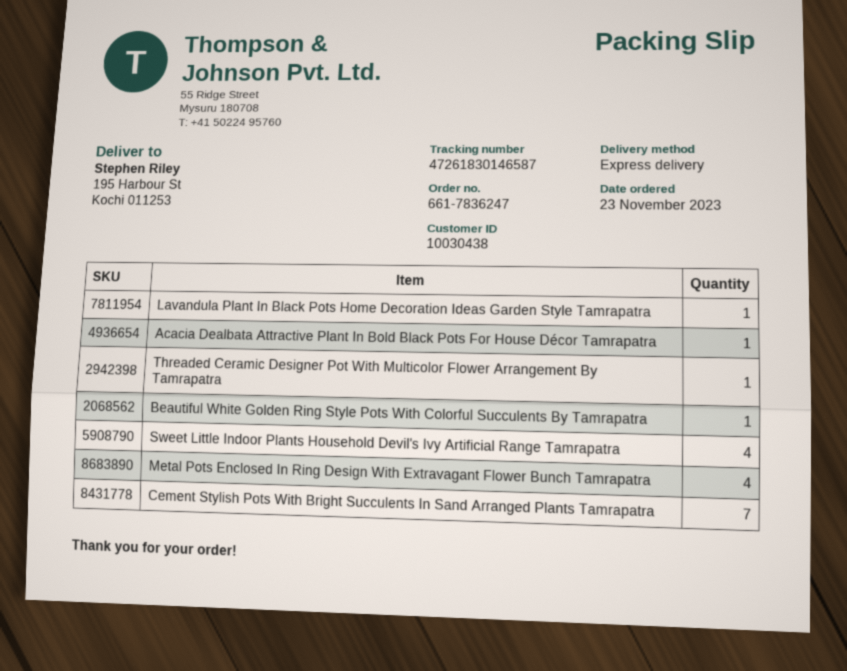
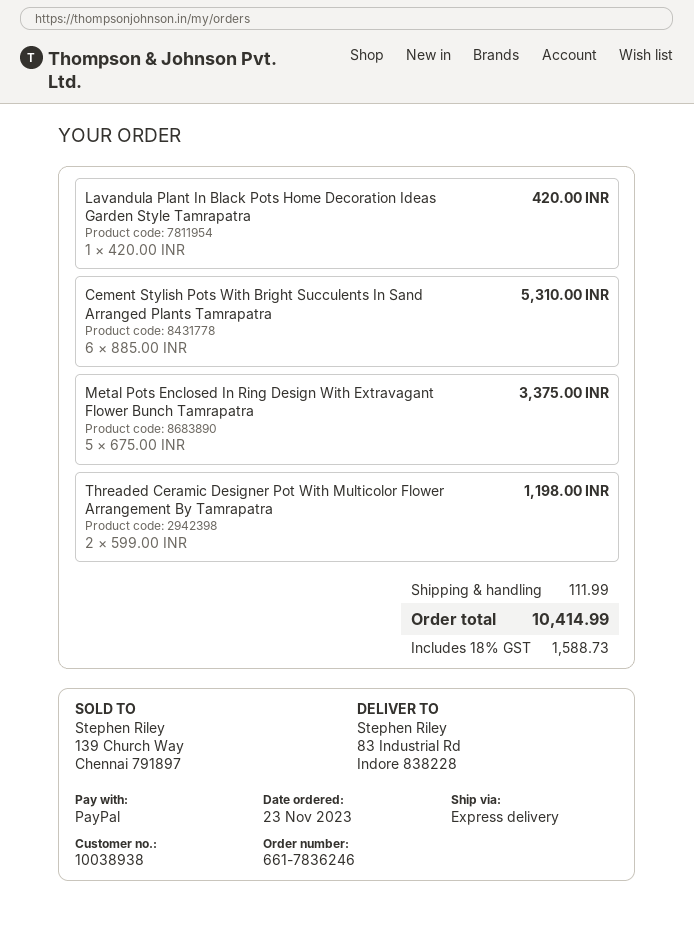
order number: 661-7836247 -> 661-7836246
customer number: 10030438 -> 10038938
ship to: 195 Harbour St, Kochi 011253 -> 83 Industrial Rd, Indore 838228
Acacia Dealbata Attractive Plant In Bold Black Pots For House Décor Tamrapatra: 1 -> none
Threaded Ceramic Designer Pot With Multicolor Flower Arrangement By Tamrapatra: 1 -> 2
Beautiful White Golden Ring Style Pots With Colorful Succulents By Tamrapatra: 1 -> none
Sweet Little Indoor Plants Household Devil's Ivy Artificial Range Tamrapatra: 4 -> none
Metal Pots Enclosed In Ring Design With Extravagant Flower Bunch Tamrapatra: 4 -> 5
Cement Stylish Pots With Bright Succulents In Sand Arranged Plants Tamrapatra: 7 -> 6

